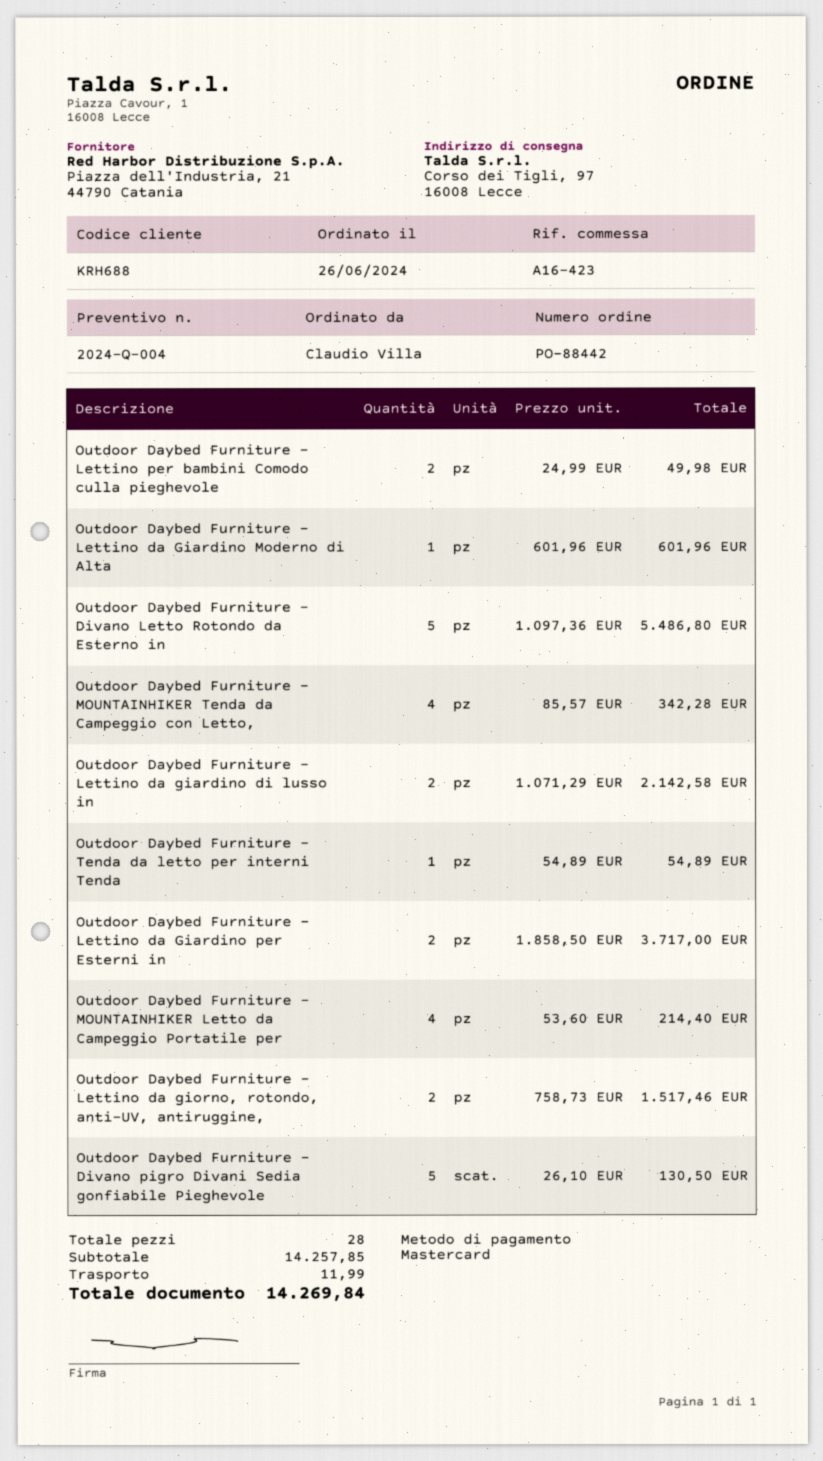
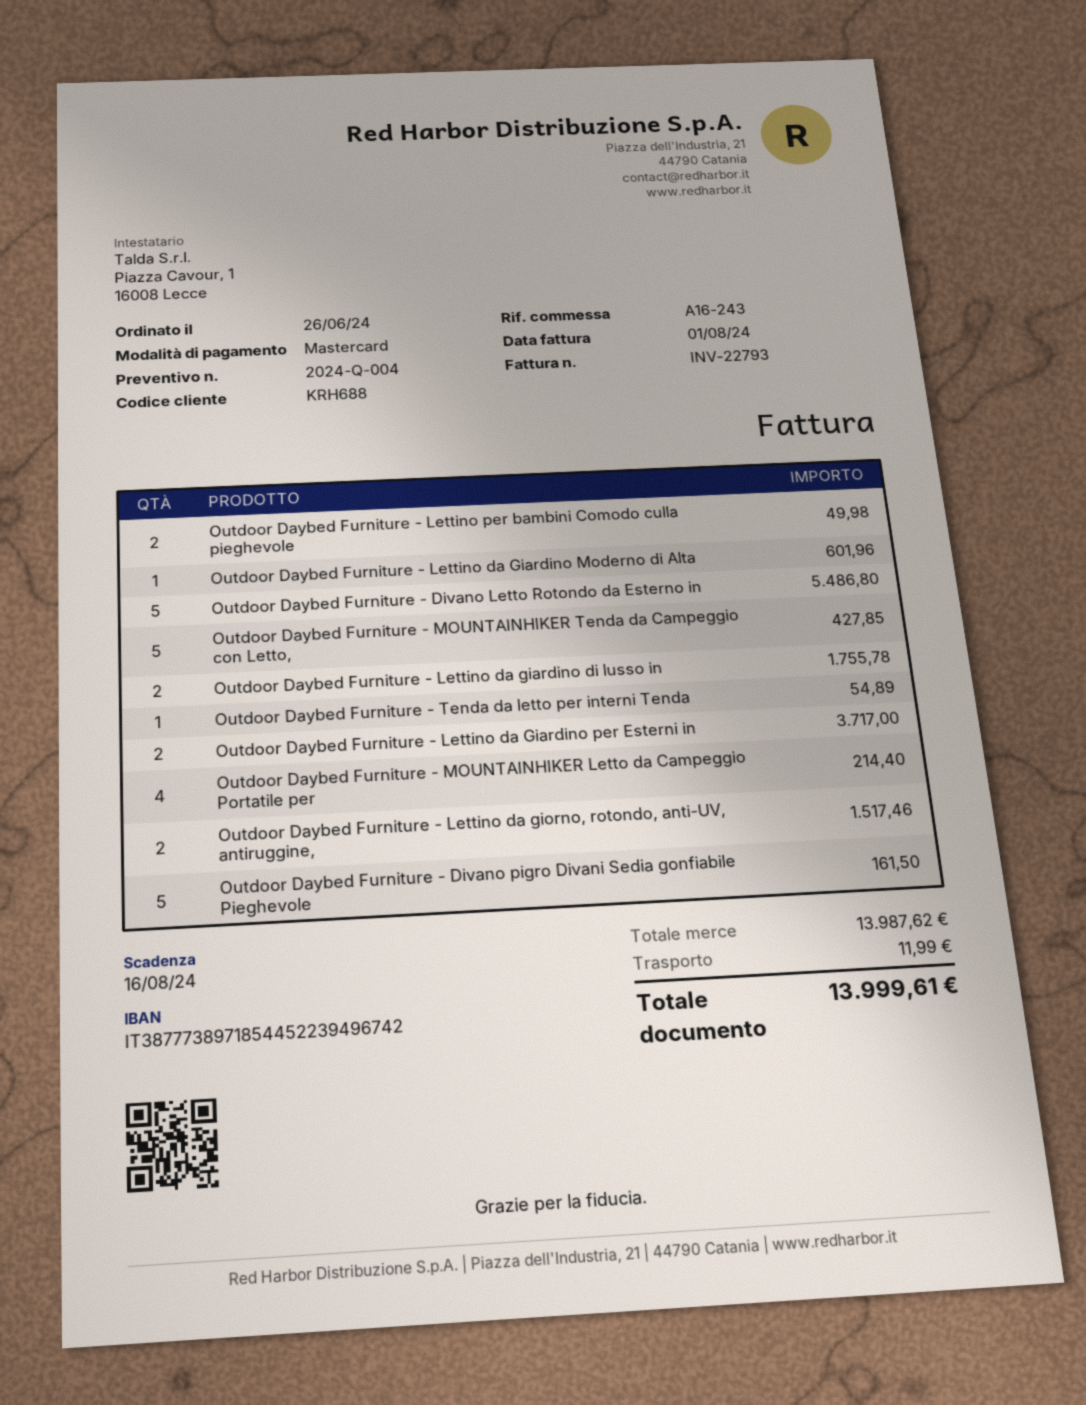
reference: A16-423 -> A16-243
Outdoor Daybed Furniture - MOUNTAINHIKER Tenda da Campeggio con Letto,: 4 for 342.28 -> 5 for 427.85
Outdoor Daybed Furniture - Lettino da giardino di lusso in: 2 for 2142.58 -> 2 for 1755.78
Outdoor Daybed Furniture - Divano pigro Divani Sedia gonfiabile Pieghevole: 5 for 130.50 -> 5 for 161.50
subtotal: 14257.85 -> 13987.62
total: 14269.84 -> 13999.61

